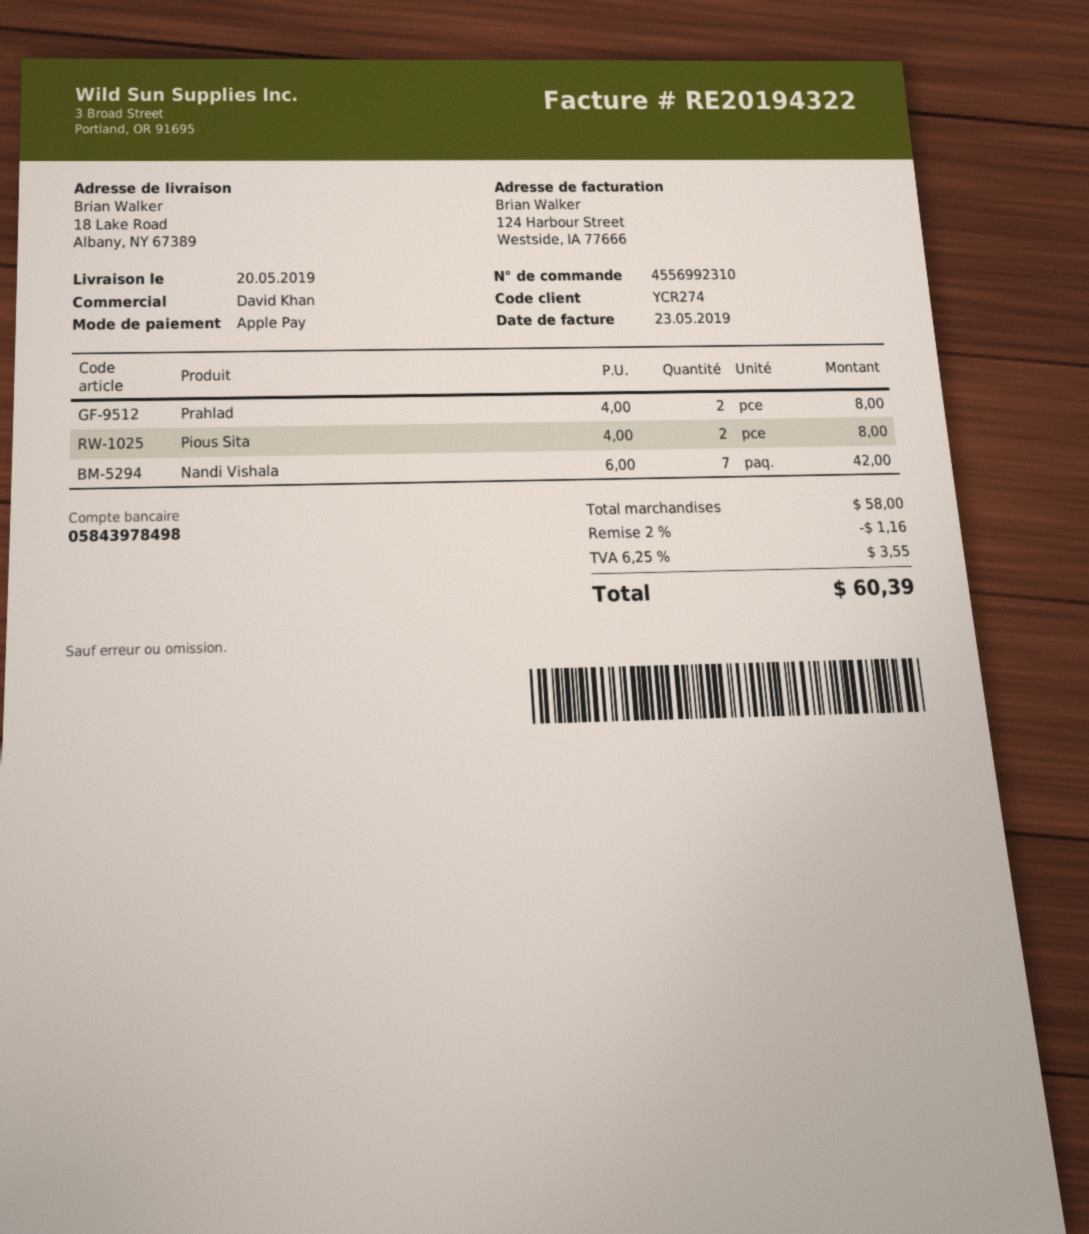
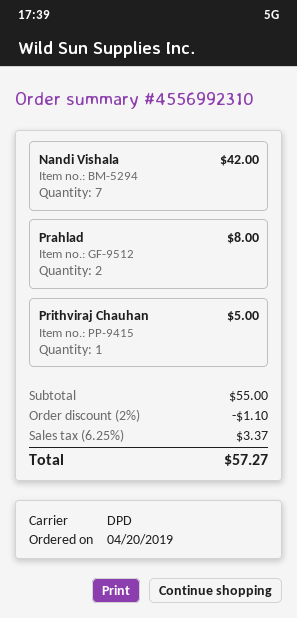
Pious Sita: 2 for 8.00 -> none
Prithviraj Chauhan: none -> 1 for 5.00
subtotal: 58.00 -> 55.00
discount: 2% = 1.16 -> 2% = 1.10
tax: 6.25% = 3.55 -> 6.25% = 3.37
total: 60.39 -> 57.27

